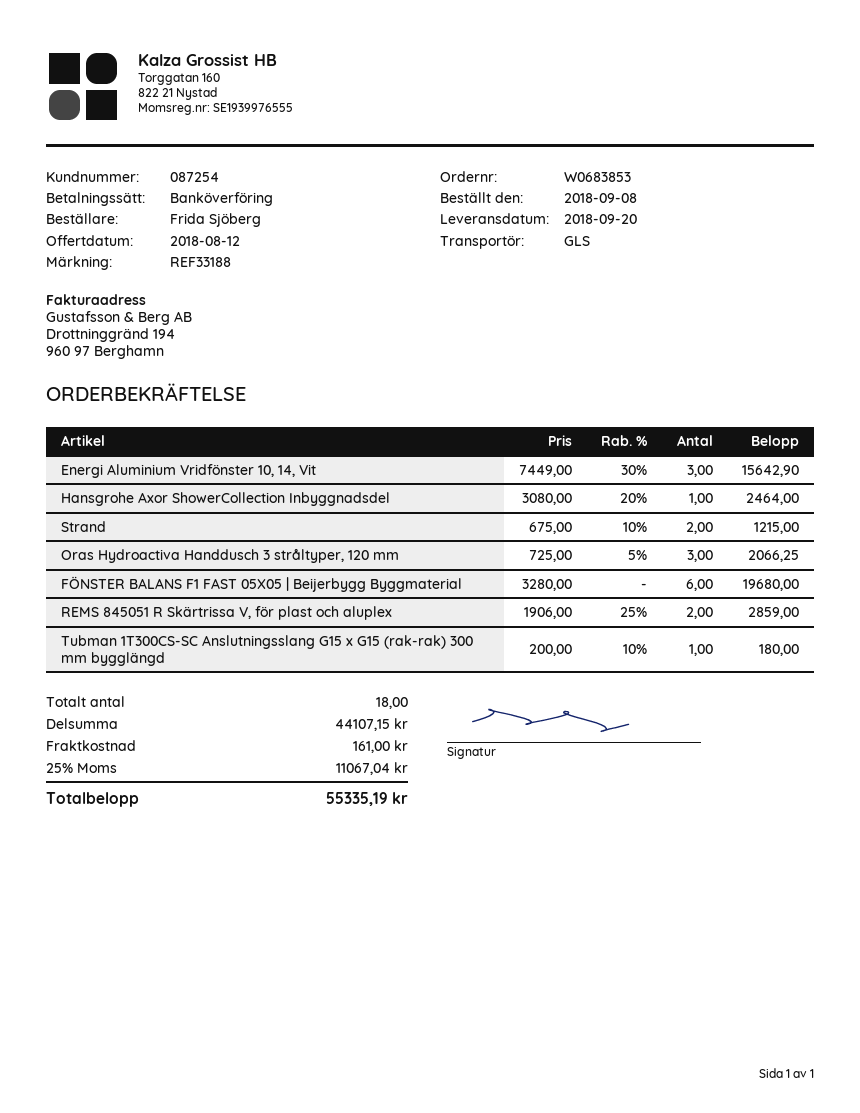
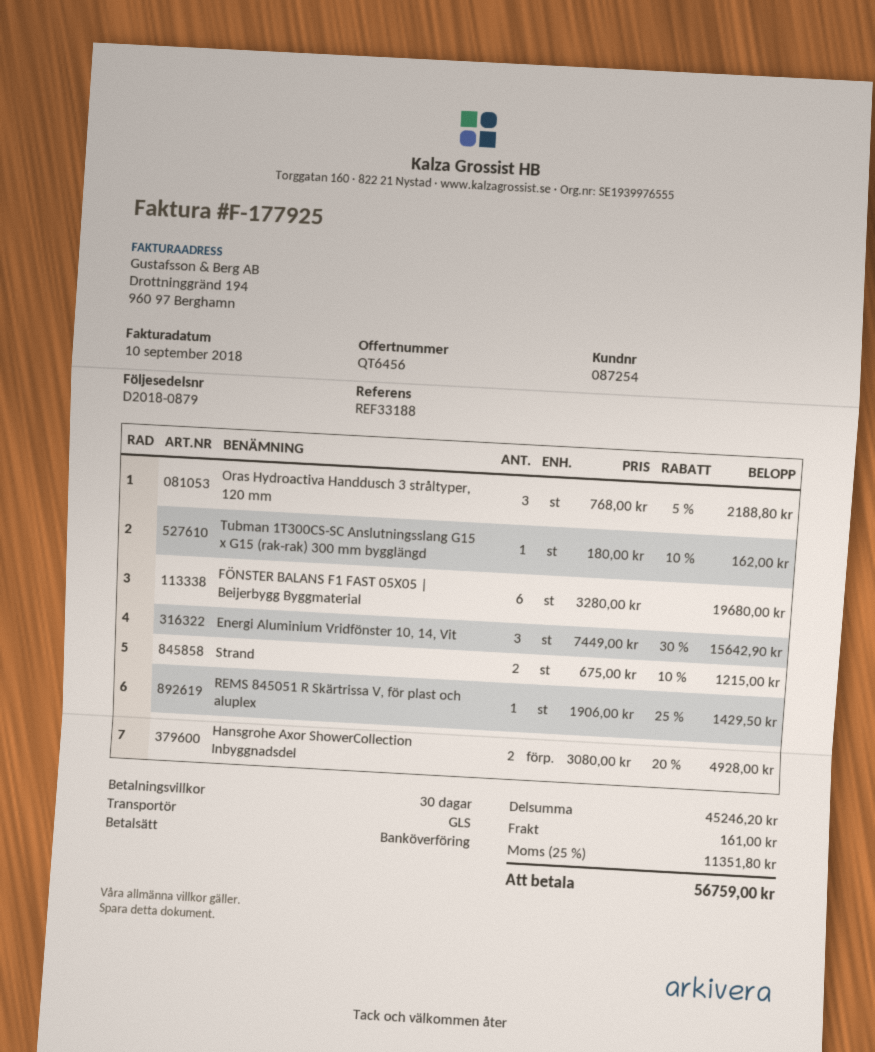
Hansgrohe Axor ShowerCollection Inbyggnadsdel: 1 x 3080.00 - 20% = 2464.00 -> 2 x 3080.00 - 20% = 4928.00
Oras Hydroactiva Handdusch 3 stråltyper, 120 mm: 3 x 725.00 - 5% = 2066.25 -> 3 x 768.00 - 5% = 2188.80
REMS 845051 R Skärtrissa V, för plast och aluplex: 2 x 1906.00 - 25% = 2859.00 -> 1 x 1906.00 - 25% = 1429.50
Tubman 1T300CS-SC Anslutningsslang G15 x G15 (rak-rak) 300 mm bygglängd: 1 x 200.00 - 10% = 180.00 -> 1 x 180.00 - 10% = 162.00
subtotal: 44107.15 -> 45246.20
tax: 25% = 11067.04 -> 25% = 11351.80
total: 55335.19 -> 56759.00

